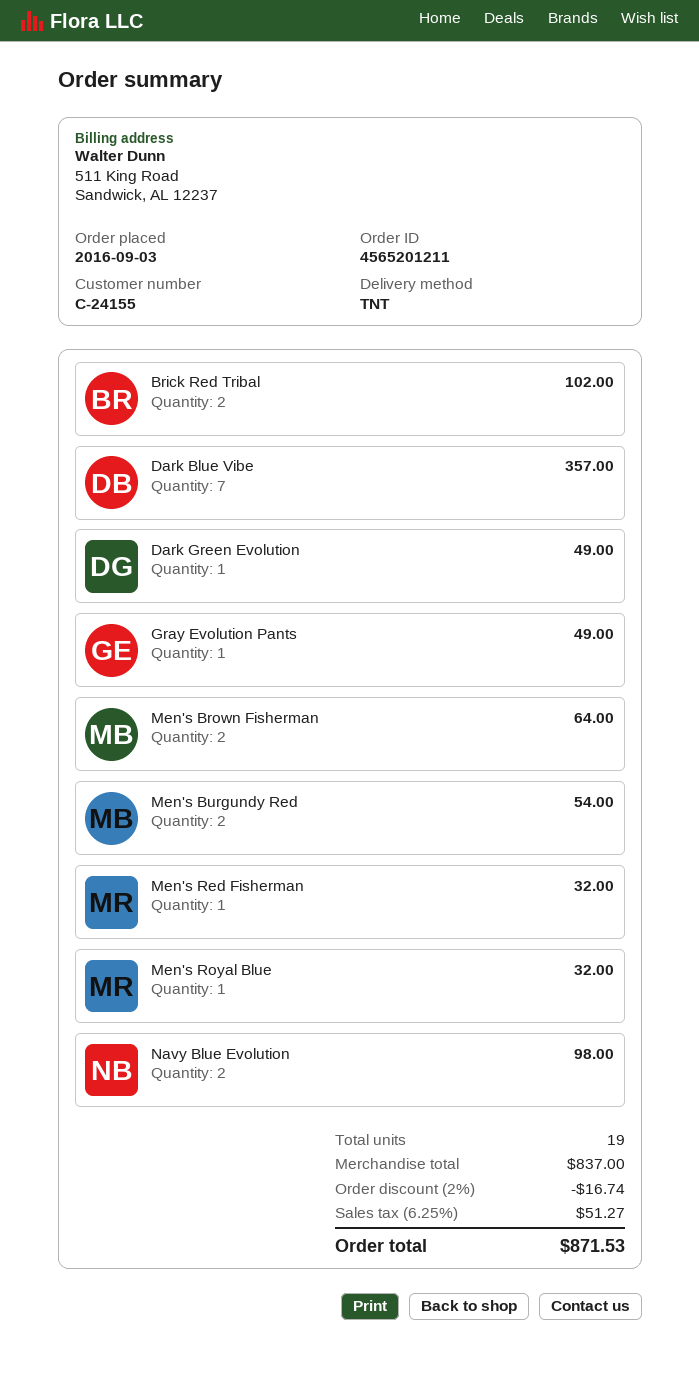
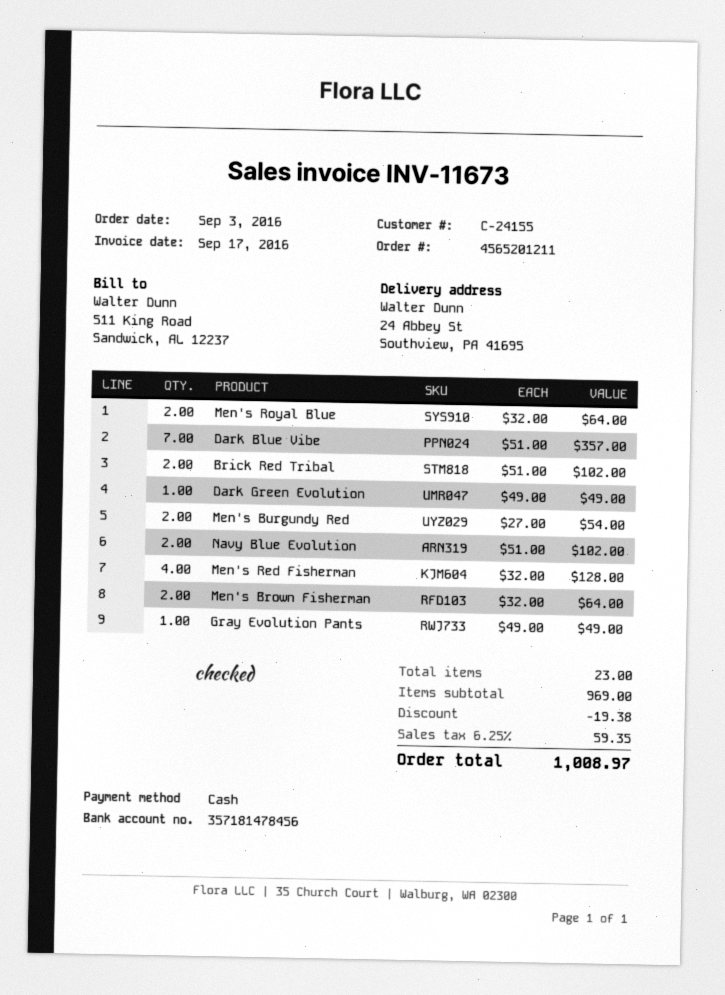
Men's Red Fisherman: 1 for 32.00 -> 4 for 128.00
Men's Royal Blue: 1 for 32.00 -> 2 for 64.00
Navy Blue Evolution: 2 for 98.00 -> 2 for 102.00
total quantity: 19 -> 23
subtotal: 837.00 -> 969.00
discount: 16.74 -> 19.38
tax: 6.25% = 51.27 -> 6.25% = 59.35
total: 871.53 -> 1008.97

